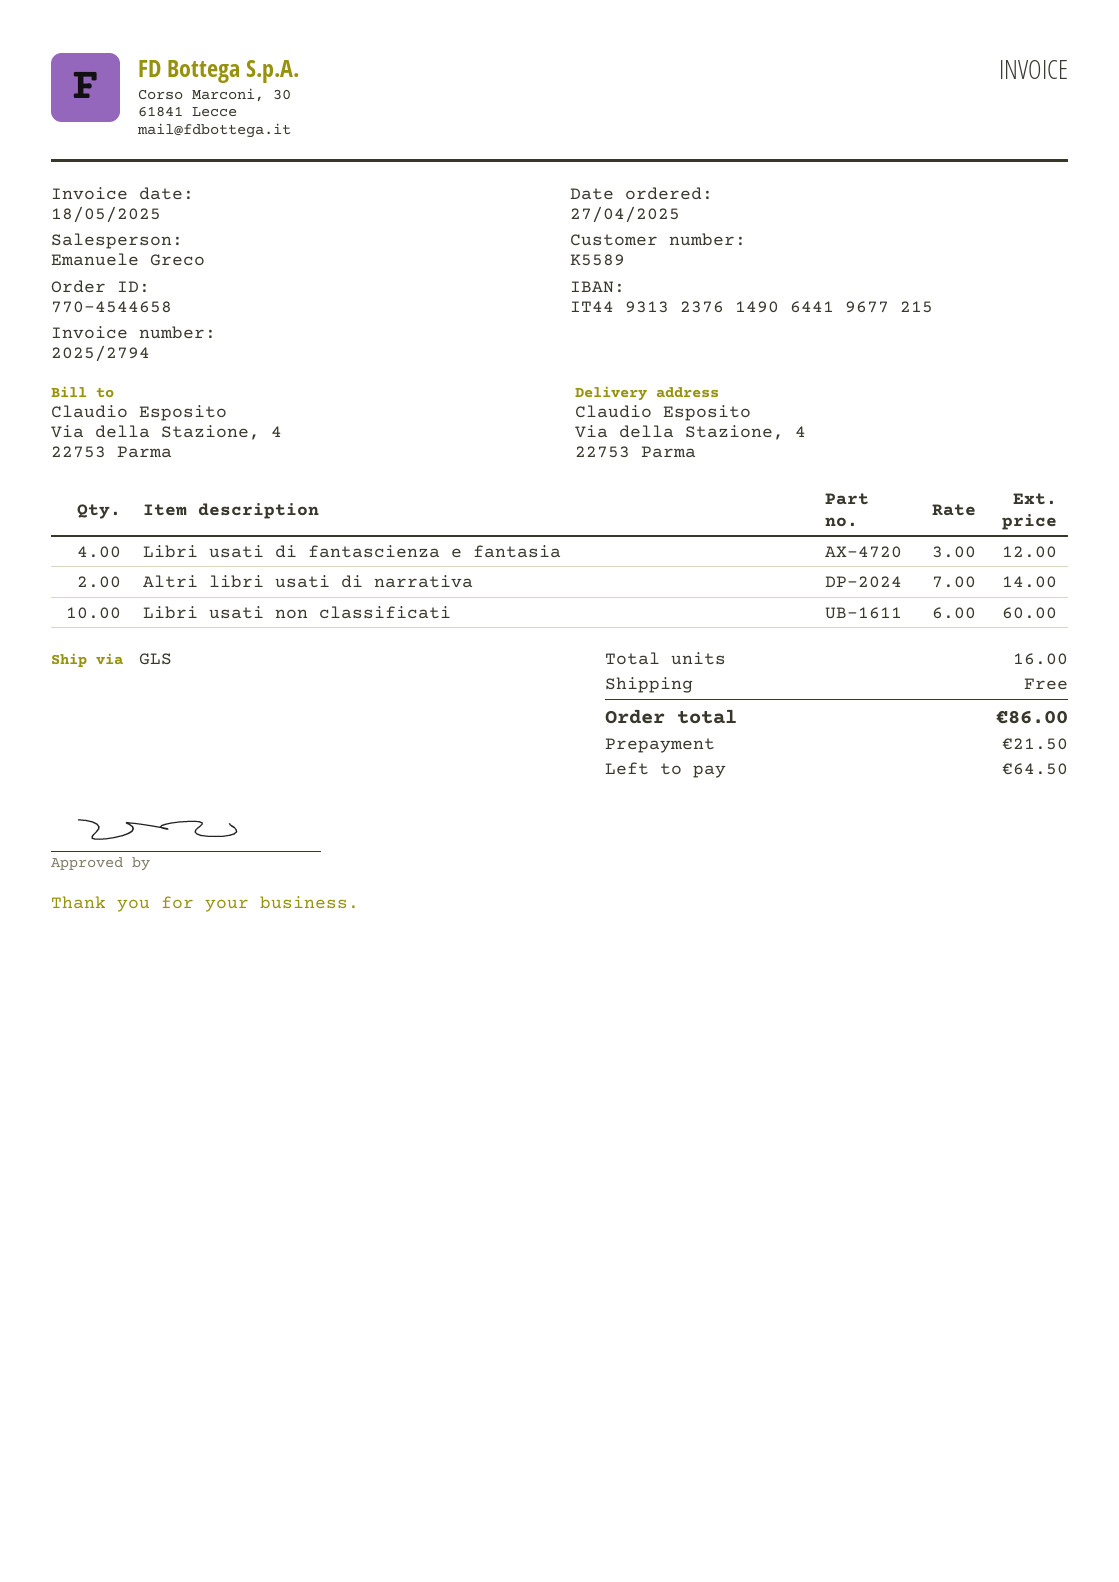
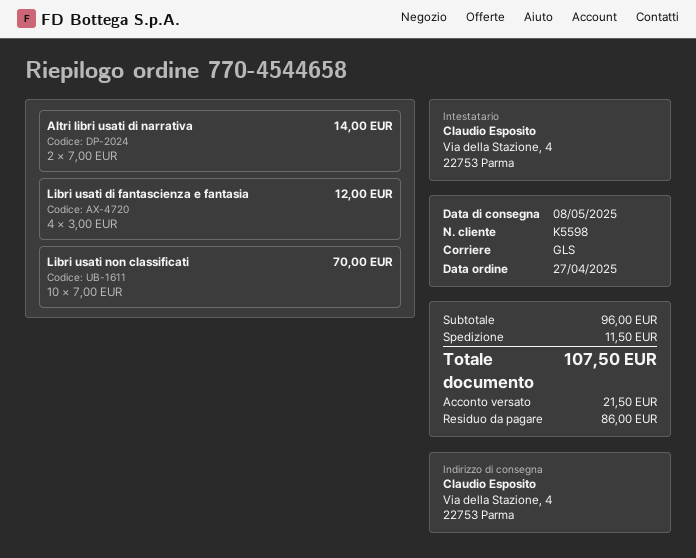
customer number: K5589 -> K5598
Libri usati non classificati: 10 x 6.00 = 60.00 -> 10 x 7.00 = 70.00
shipping: 0.00 -> 11.50
total: 86.00 -> 107.50
balance: 64.50 -> 86.00

